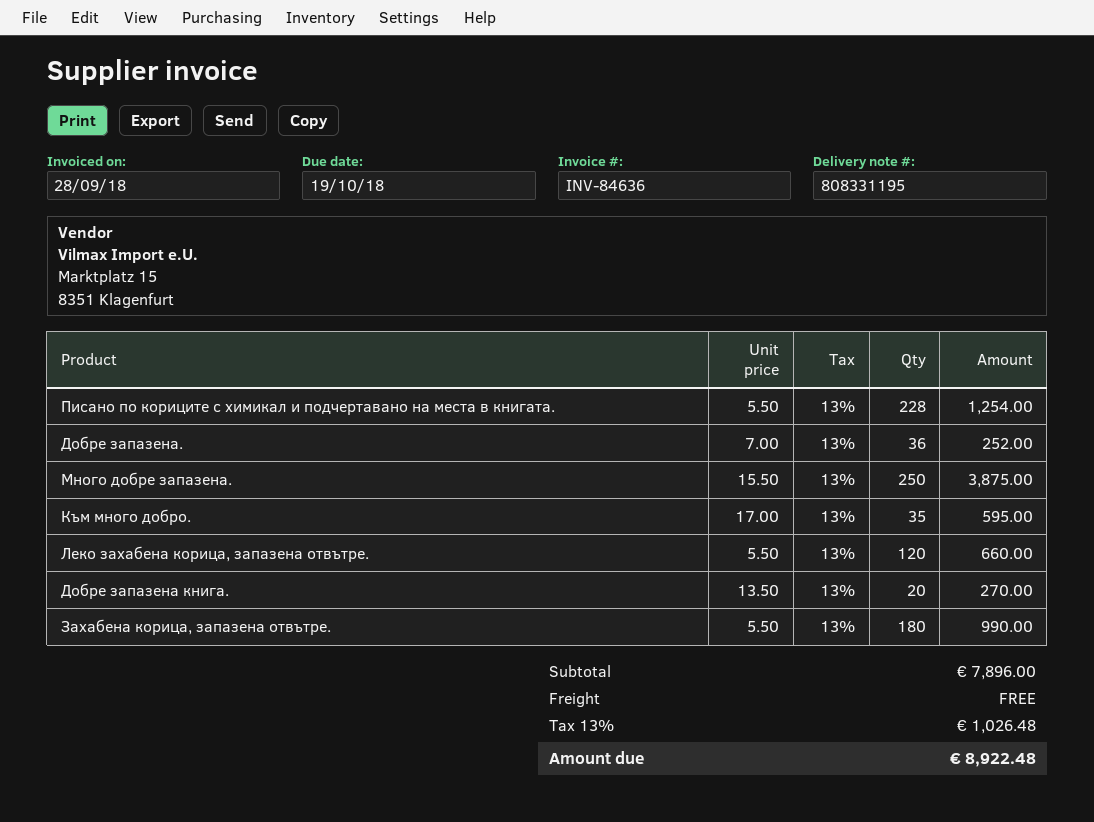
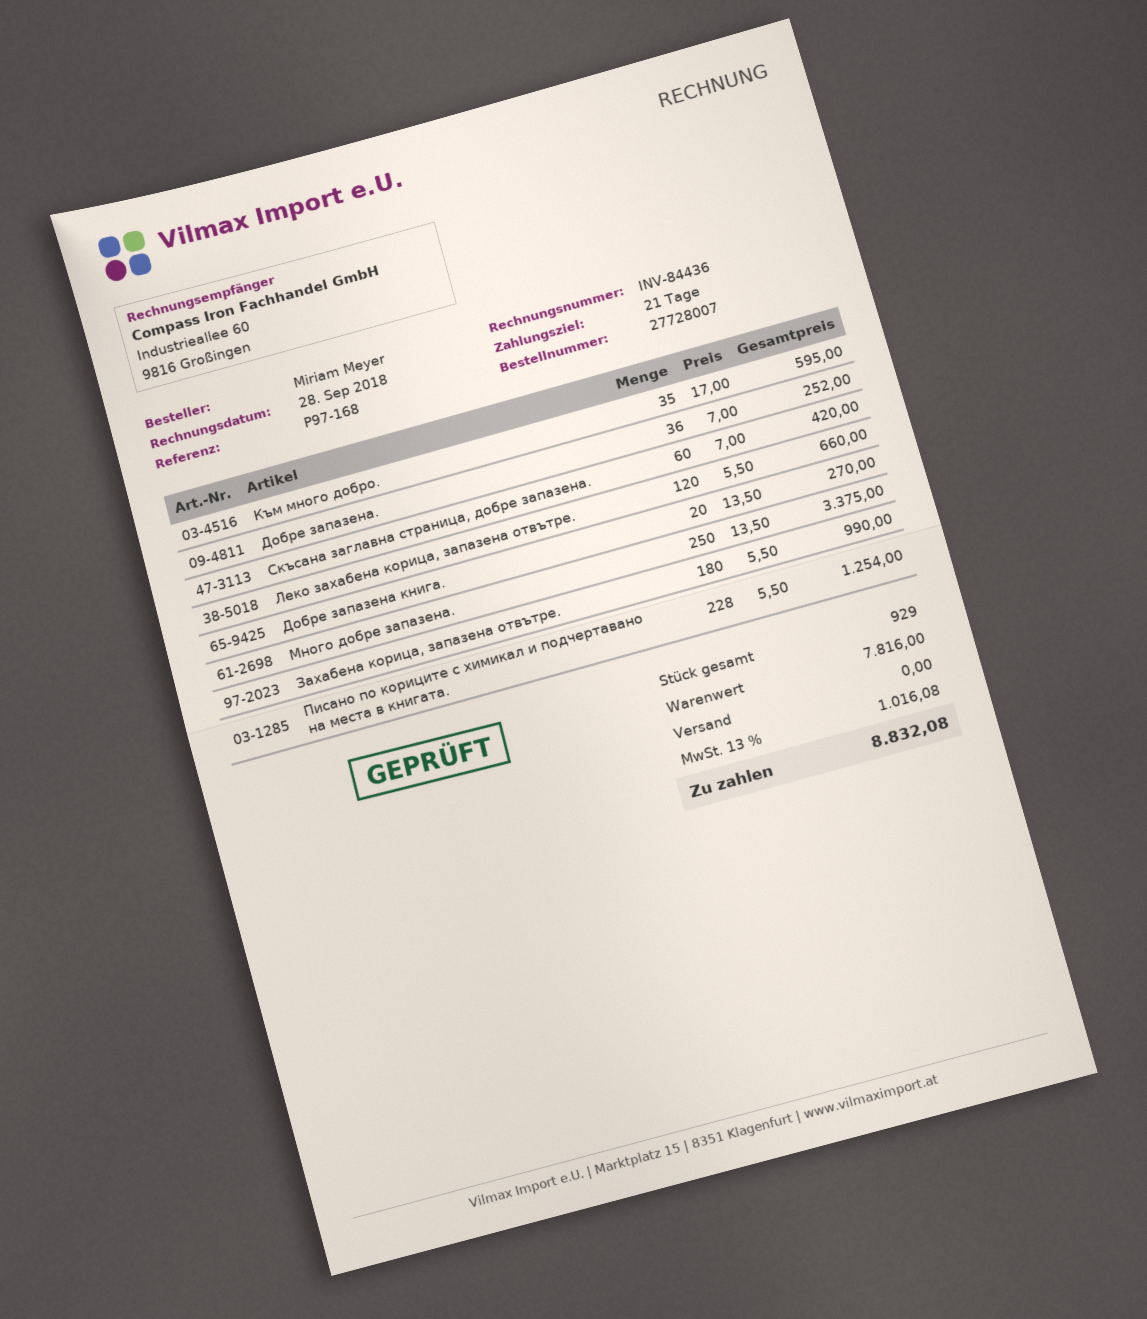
invoice number: INV-84636 -> INV-84436
Много добре запазена.: 250 x 15.50 = 3875.00 -> 250 x 13.50 = 3375.00
Скъсана заглавна страница, добре запазена.: none -> 60 x 7.00 = 420.00
subtotal: 7896.00 -> 7816.00
tax: 13% = 1026.48 -> 13% = 1016.08
total: 8922.48 -> 8832.08

